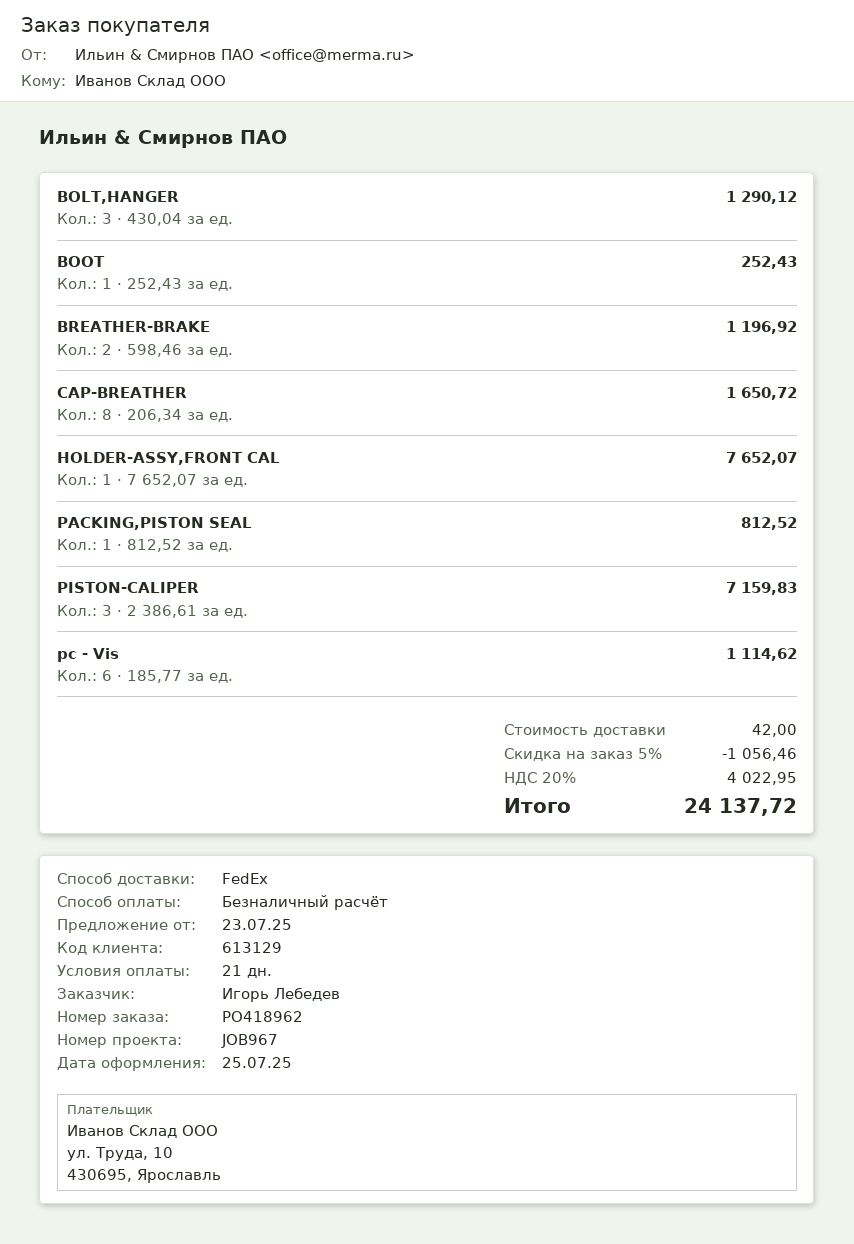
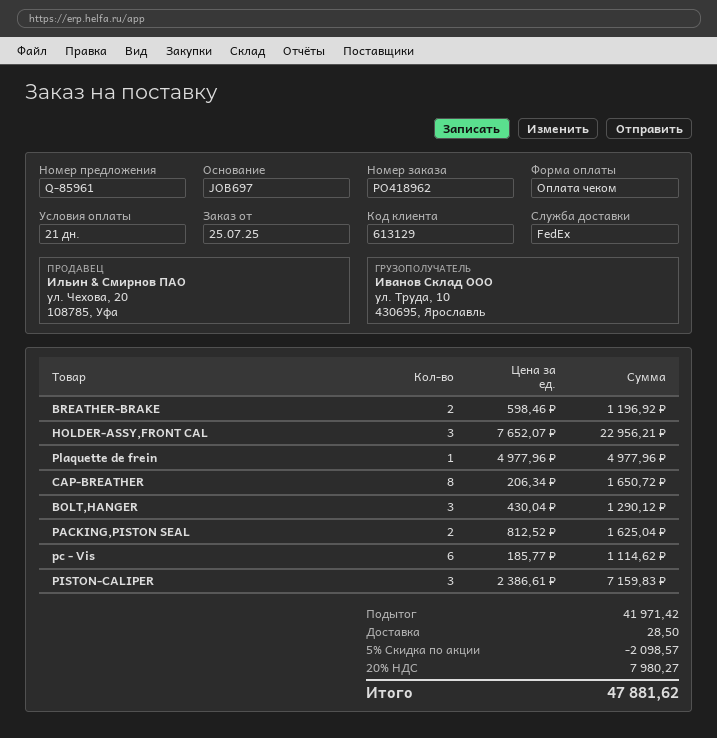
reference: JOB967 -> JOB697
payment method: bank transfer -> cheque
BOOT: 1 x 252.43 = 252.43 -> none
HOLDER-ASSY,FRONT CAL: 1 x 7652.07 = 7652.07 -> 3 x 7652.07 = 22956.21
PACKING,PISTON SEAL: 1 x 812.52 = 812.52 -> 2 x 812.52 = 1625.04
Plaquette de frein: none -> 1 x 4977.96 = 4977.96
discount: 5% = 1056.46 -> 5% = 2098.57
shipping: 42.00 -> 28.50
tax: 20% = 4022.95 -> 20% = 7980.27
total: 24137.72 -> 47881.62

